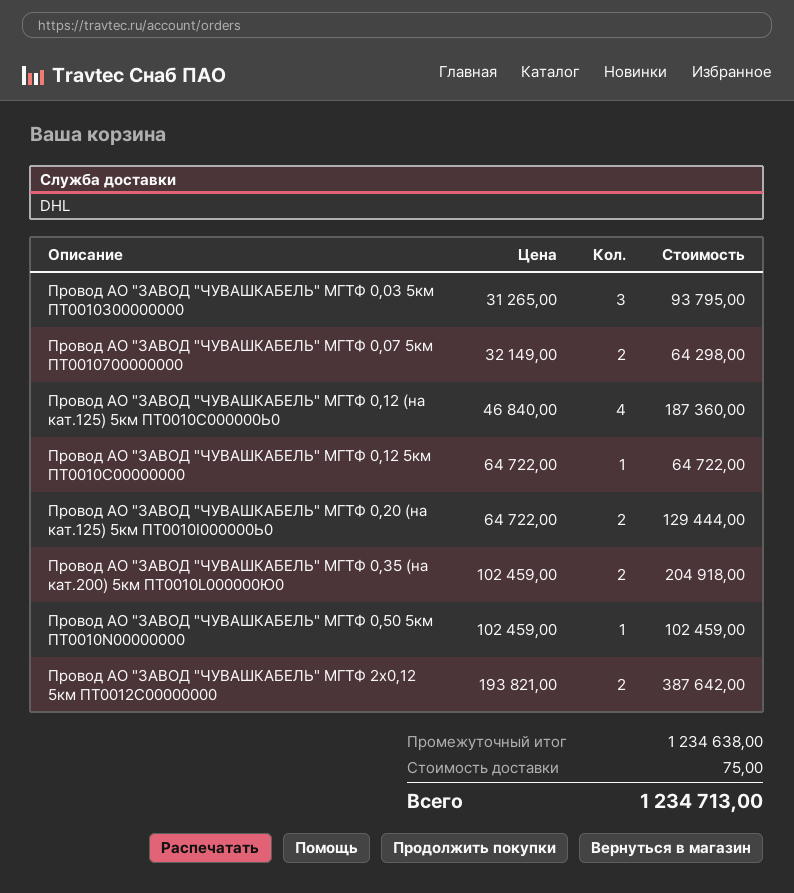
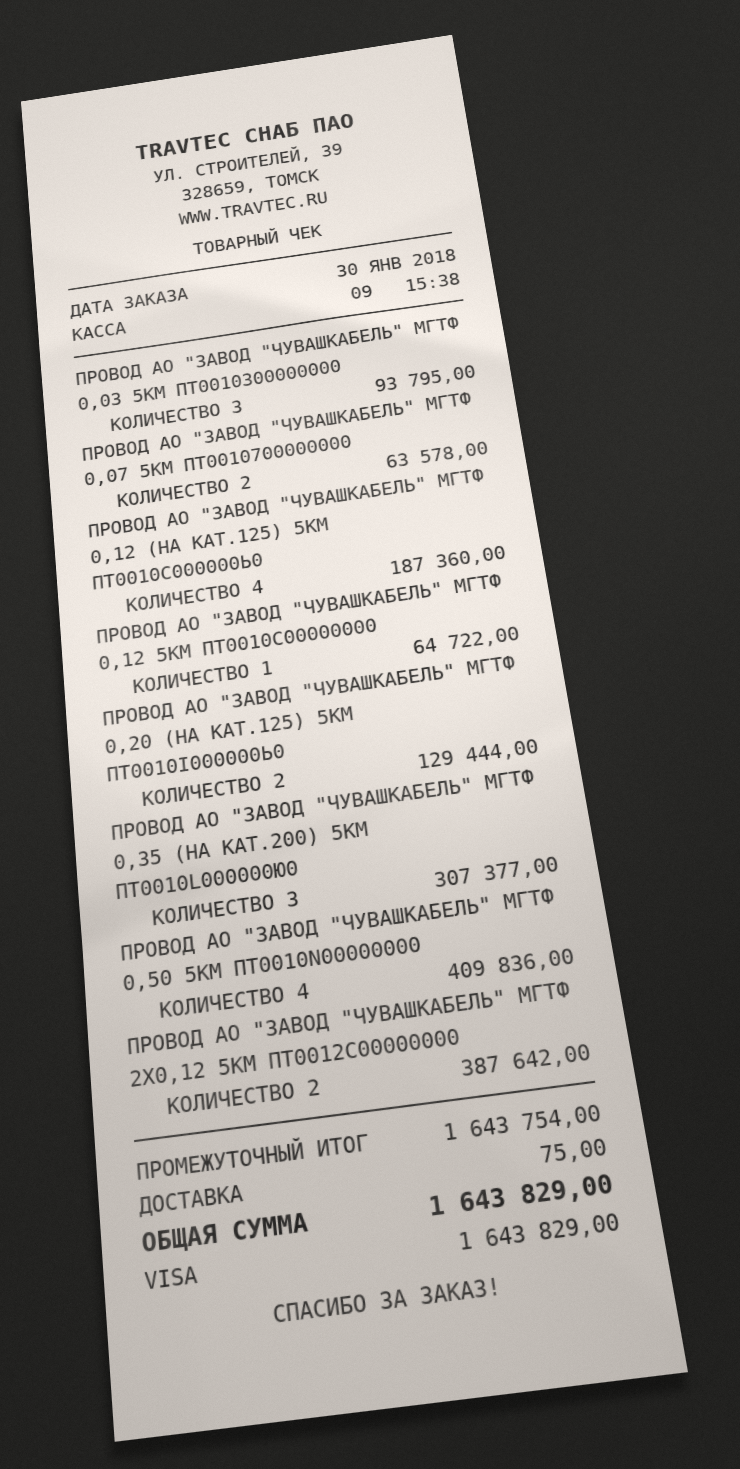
Провод АО "ЗАВОД "ЧУВАШКАБЕЛЬ" МГТФ 0,07 5км ПT0010700000000: 2 for 64298.00 -> 2 for 63578.00
Провод АО "ЗАВОД "ЧУВАШКАБЕЛЬ" МГТФ 0,35 (на кат.200) 5км ПT0010L000000Ю0: 2 for 204918.00 -> 3 for 307377.00
Провод АО "ЗАВОД "ЧУВАШКАБЕЛЬ" МГТФ 0,50 5км ПT0010N00000000: 1 for 102459.00 -> 4 for 409836.00
subtotal: 1234638.00 -> 1643754.00
total: 1234713.00 -> 1643829.00

